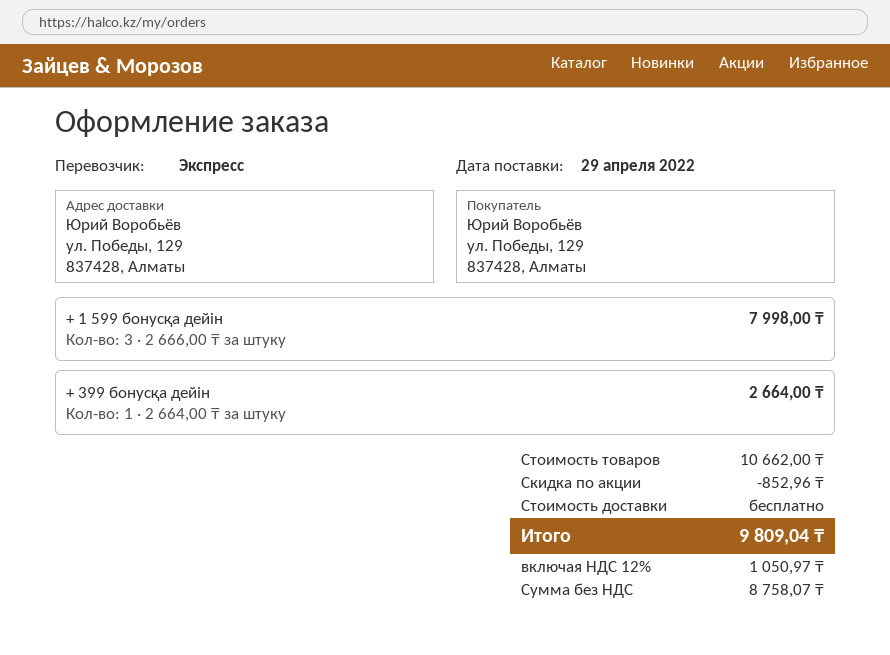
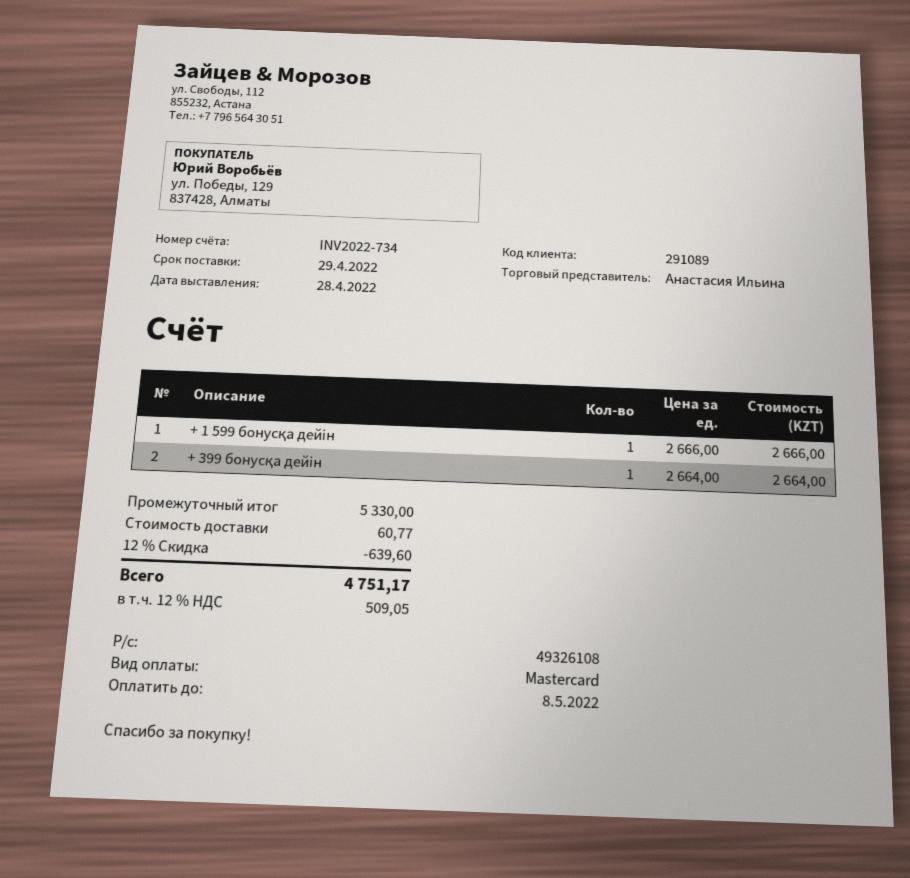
+ 1 599 бонусқа дейін: 3 x 2666.00 = 7998.00 -> 1 x 2666.00 = 2666.00
subtotal: 10662.00 -> 5330.00
discount: 852.96 -> 639.60
shipping: 0.00 -> 60.77
tax: 12% = 1050.97 -> 12% = 509.05
total: 9809.04 -> 4751.17

